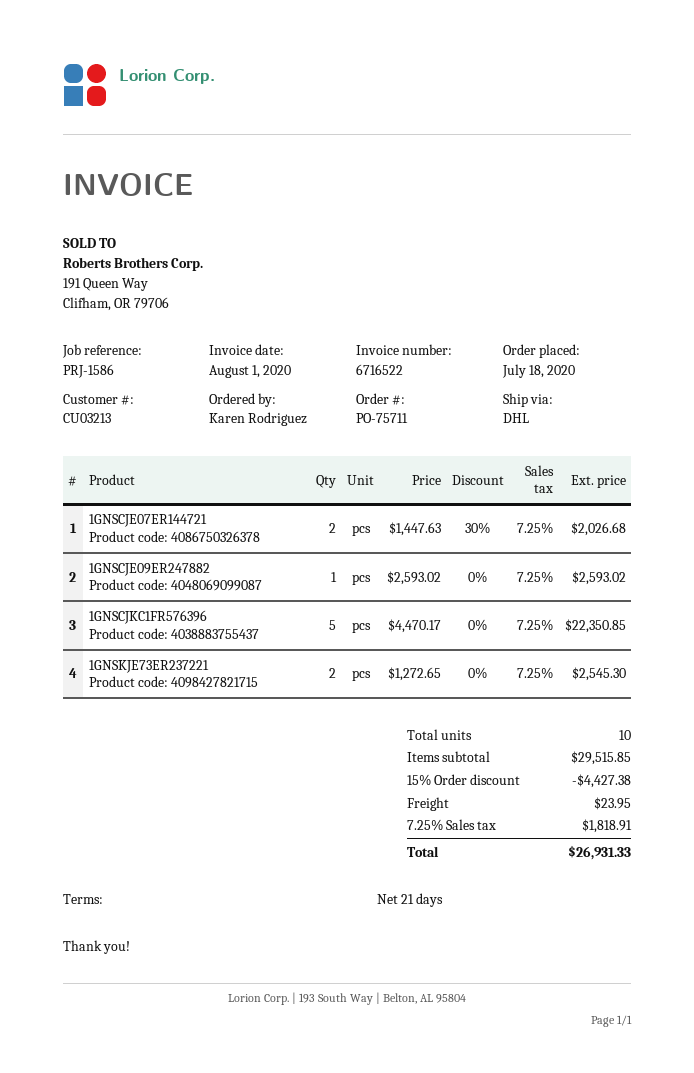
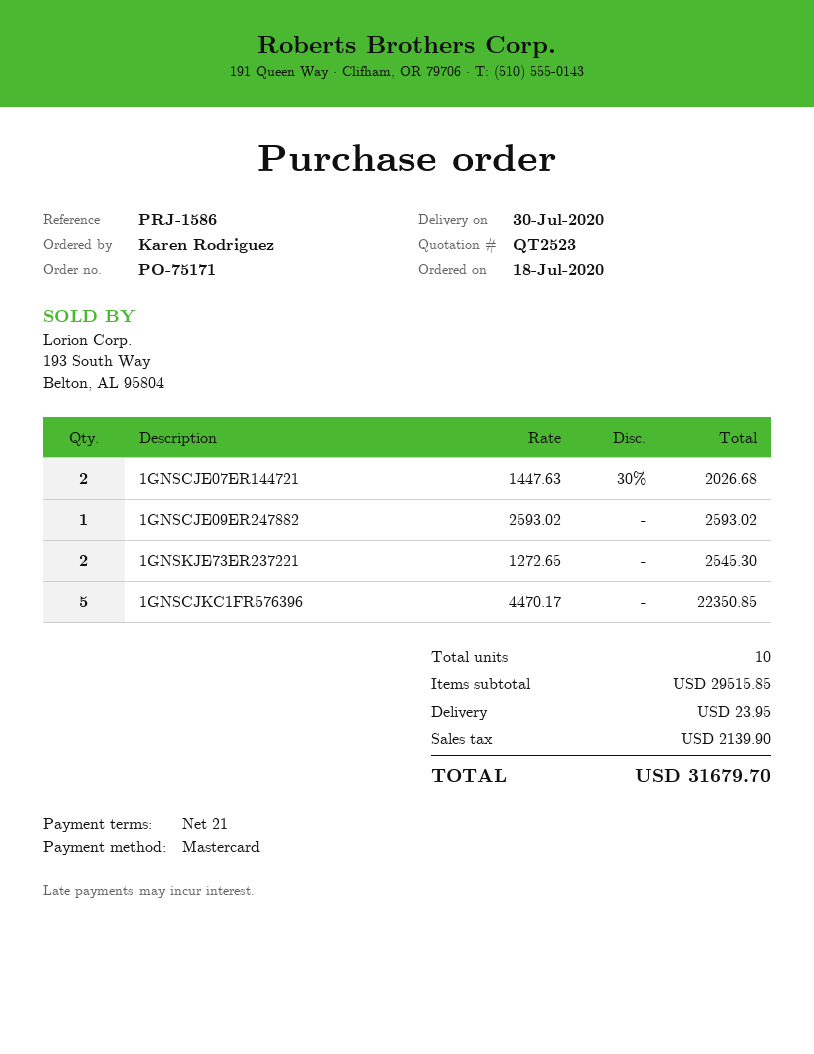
order number: PO-75711 -> PO-75171
discount: 15% = 4427.38 -> none
tax: 1818.91 -> 2139.90
total: 26931.33 -> 31679.70

